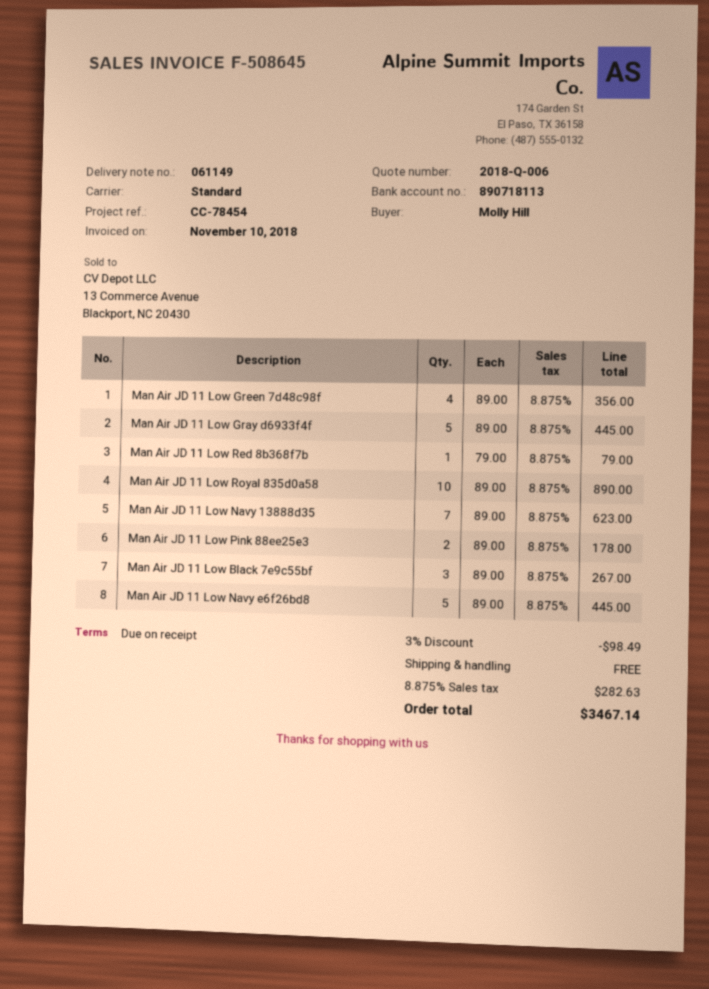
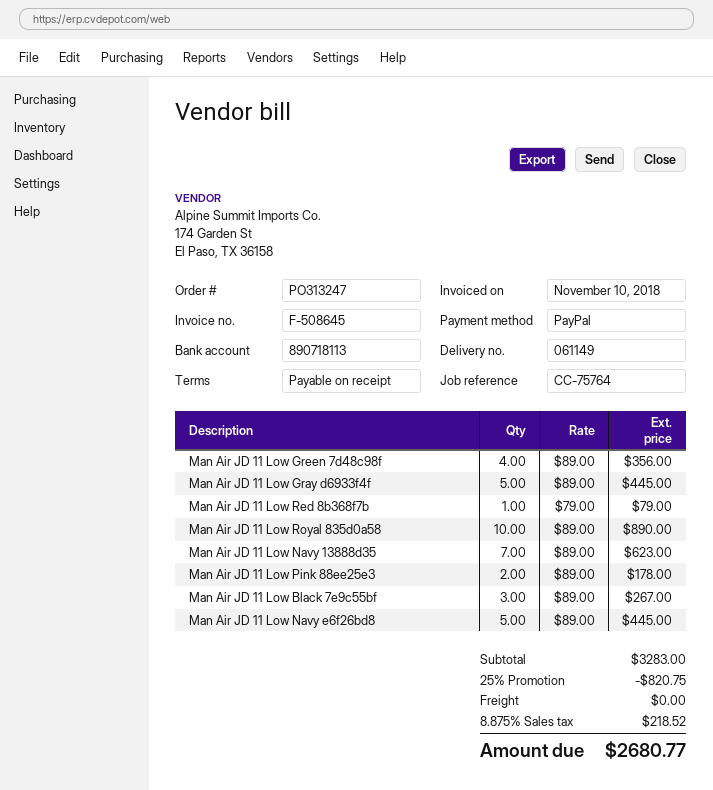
reference: CC-78454 -> CC-75764
discount: 3% = 98.49 -> 25% = 820.75
tax: 8.875% = 282.63 -> 8.875% = 218.52
total: 3467.14 -> 2680.77

